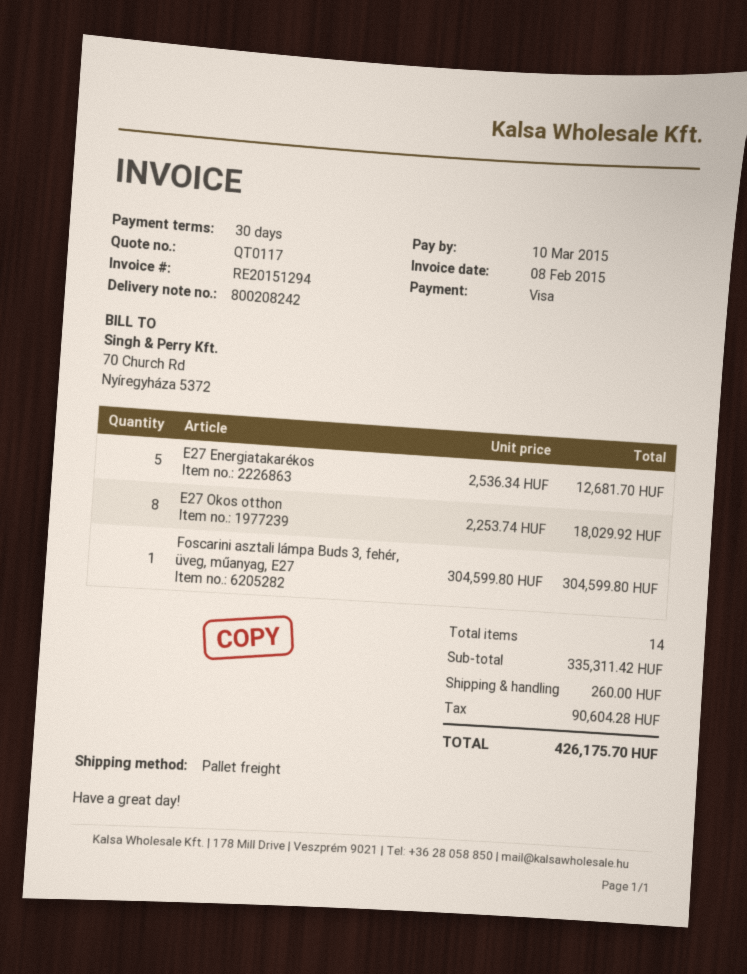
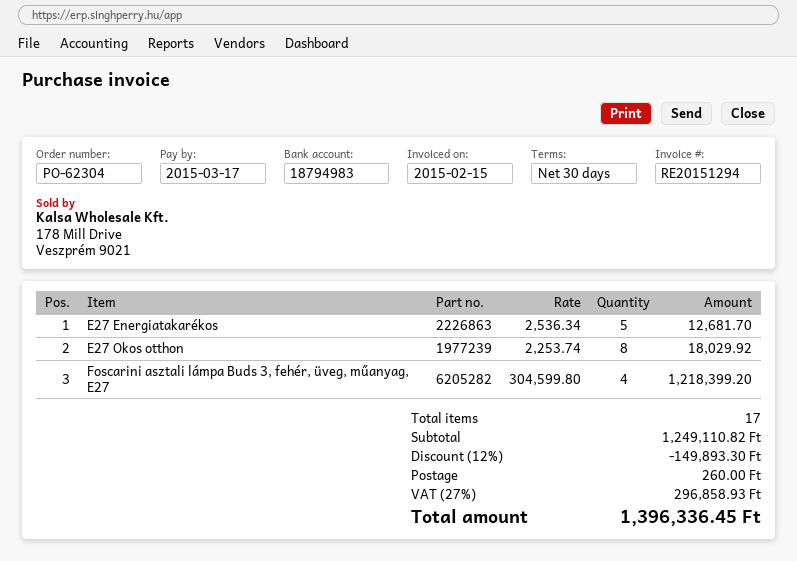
invoice date: 2015-02-08 -> 2015-02-15
due date: 2015-03-10 -> 2015-03-17
Foscarini asztali lámpa Buds 3, fehér, üveg, műanyag, E27: 1 x 304599.80 = 304599.80 -> 4 x 304599.80 = 1218399.20
total quantity: 14 -> 17
subtotal: 335311.42 -> 1249110.82
discount: none -> 12% = 149893.30
tax: 90604.28 -> 296858.93
total: 426175.70 -> 1396336.45

